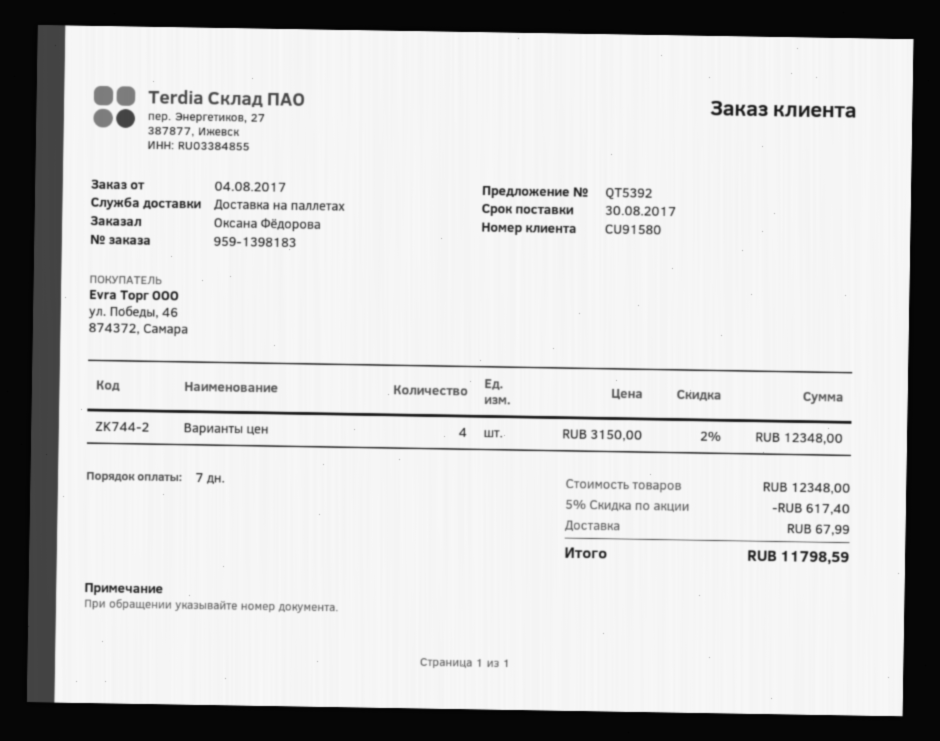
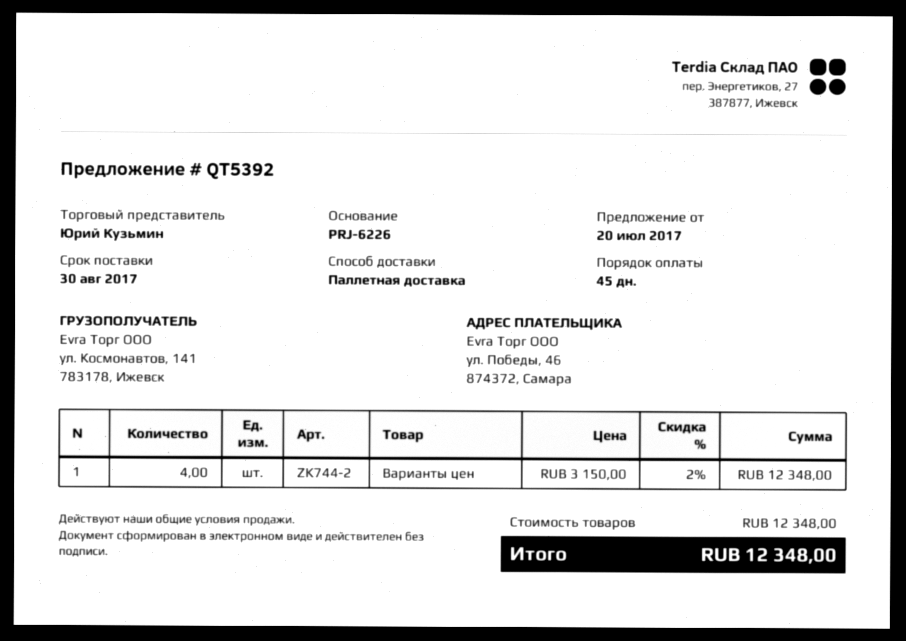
payment terms: 7 days -> 45 days
discount: 5% = 617.40 -> none
shipping: 67.99 -> none
total: 11798.59 -> 12348.00

